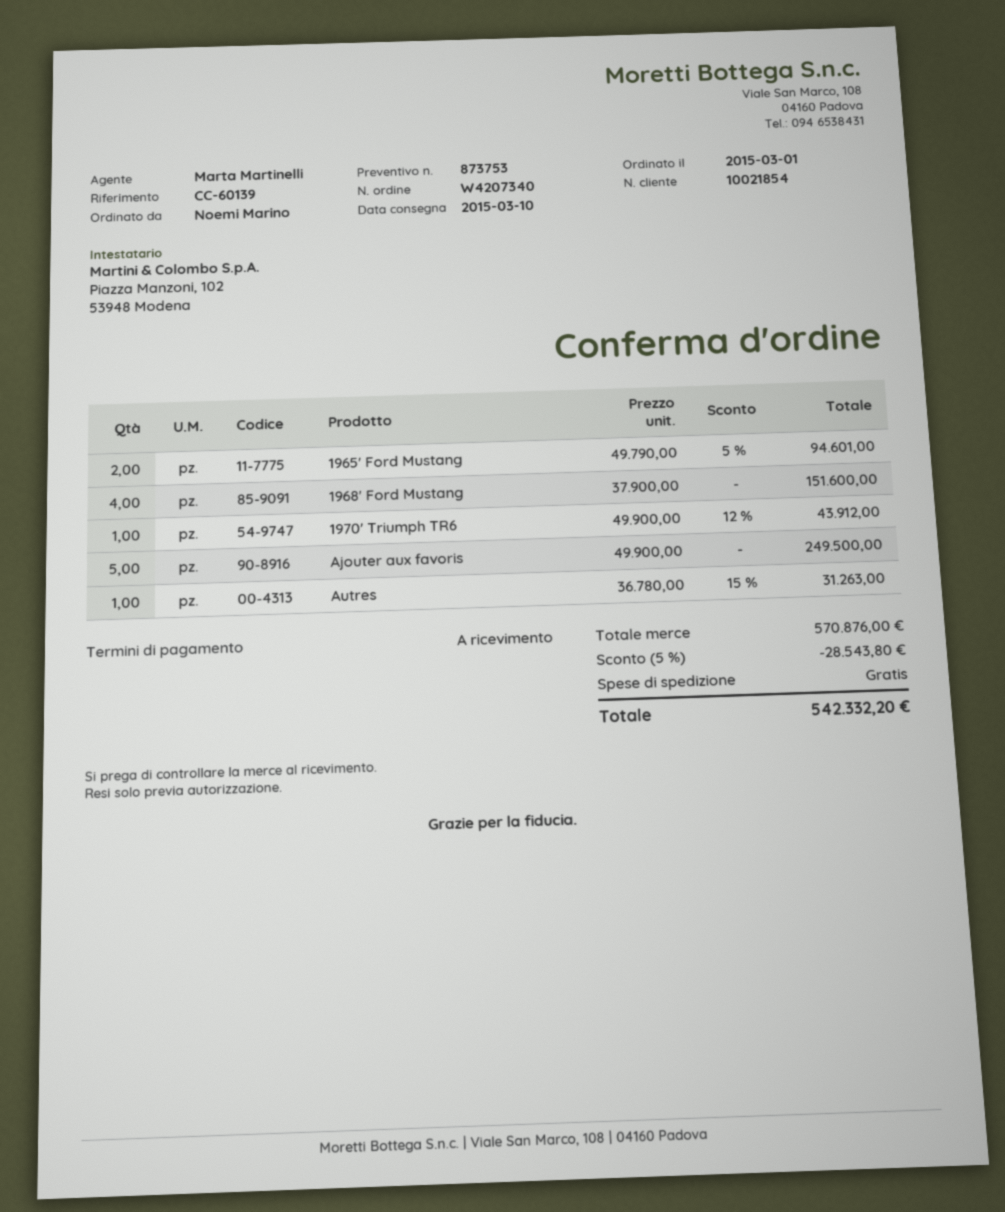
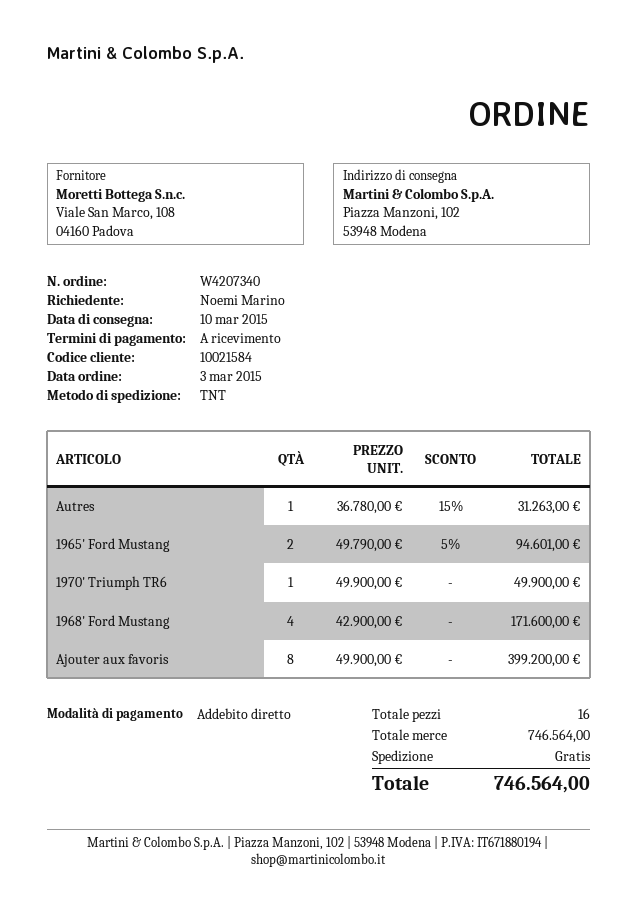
order date: 2015-03-01 -> 2015-03-03
customer number: 10021854 -> 10021584
1968' Ford Mustang: 4 x 37900.00 = 151600.00 -> 4 x 42900.00 = 171600.00
1970' Triumph TR6: 1 x 49900.00 - 12% = 43912.00 -> 1 x 49900.00 = 49900.00
Ajouter aux favoris: 5 x 49900.00 = 249500.00 -> 8 x 49900.00 = 399200.00
subtotal: 570876.00 -> 746564.00
discount: 5% = 28543.80 -> none
total: 542332.20 -> 746564.00

